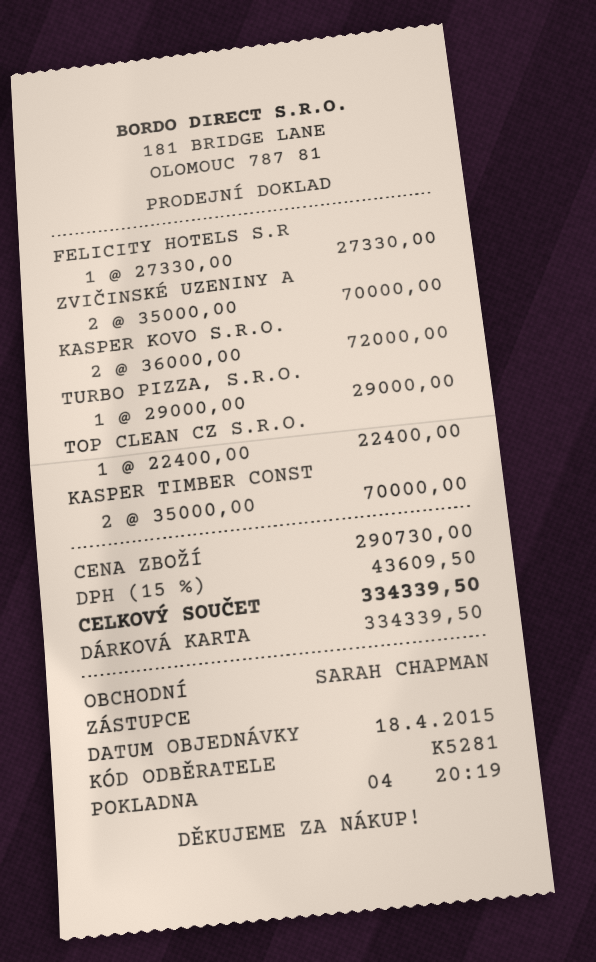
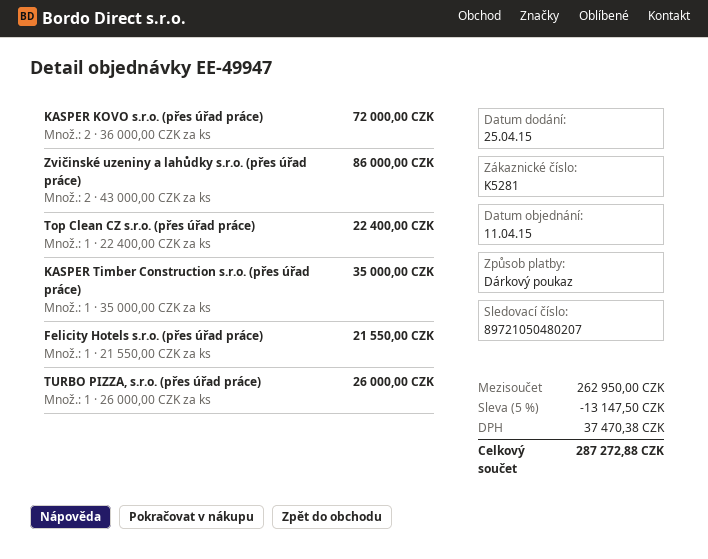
order date: 2015-04-18 -> 2015-04-11
FELICITY HOTELS S.R: 1 x 27330.00 = 27330.00 -> 1 x 21550.00 = 21550.00
ZVIČINSKÉ UZENINY A: 2 x 35000.00 = 70000.00 -> 2 x 43000.00 = 86000.00
TURBO PIZZA, S.R.O.: 1 x 29000.00 = 29000.00 -> 1 x 26000.00 = 26000.00
KASPER TIMBER CONST: 2 x 35000.00 = 70000.00 -> 1 x 35000.00 = 35000.00
subtotal: 290730.00 -> 262950.00
discount: none -> 5% = 13147.50
tax: 43609.50 -> 37470.38
total: 334339.50 -> 287272.88

